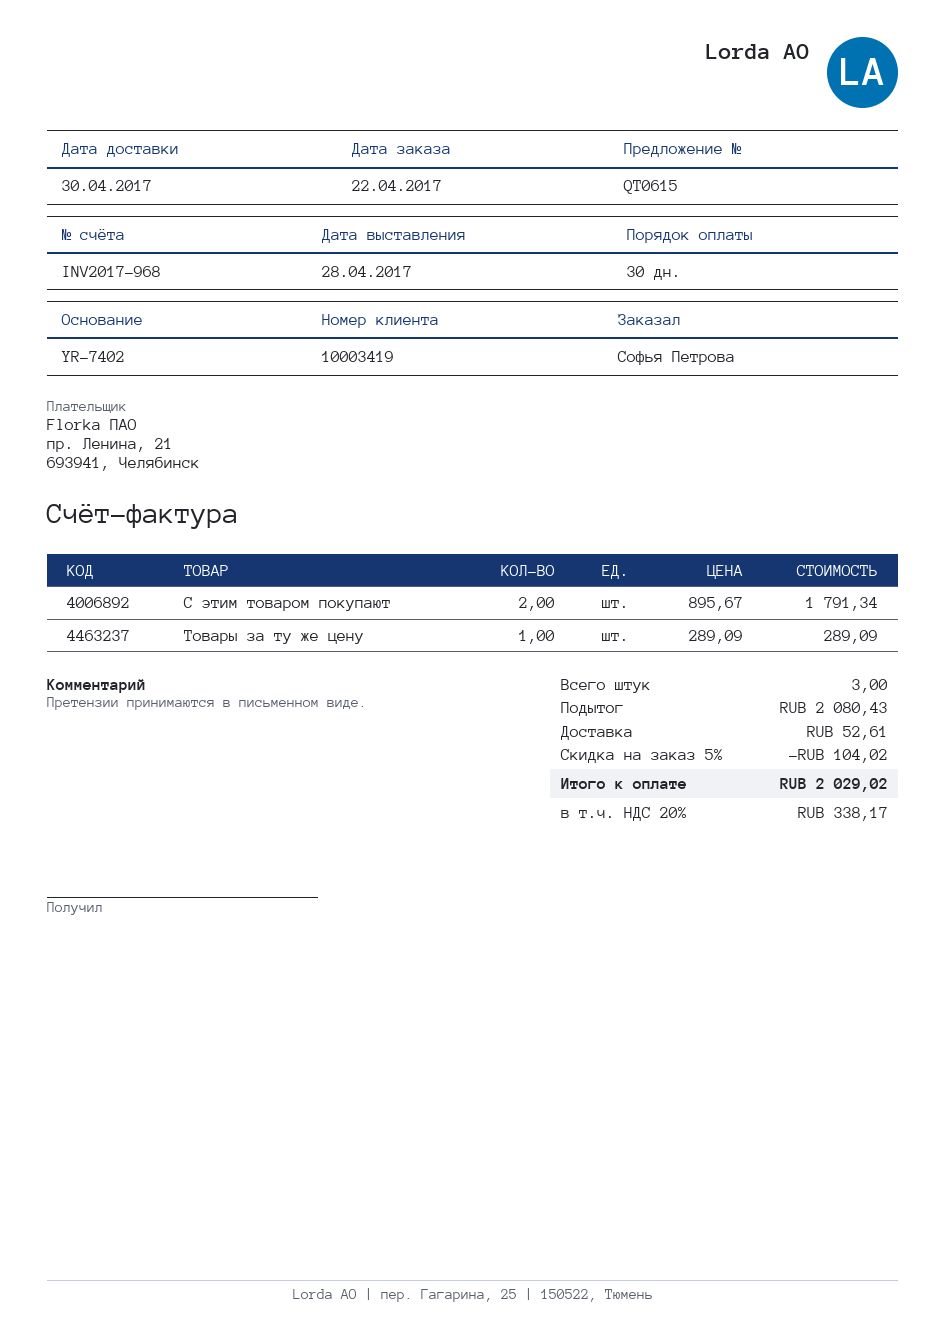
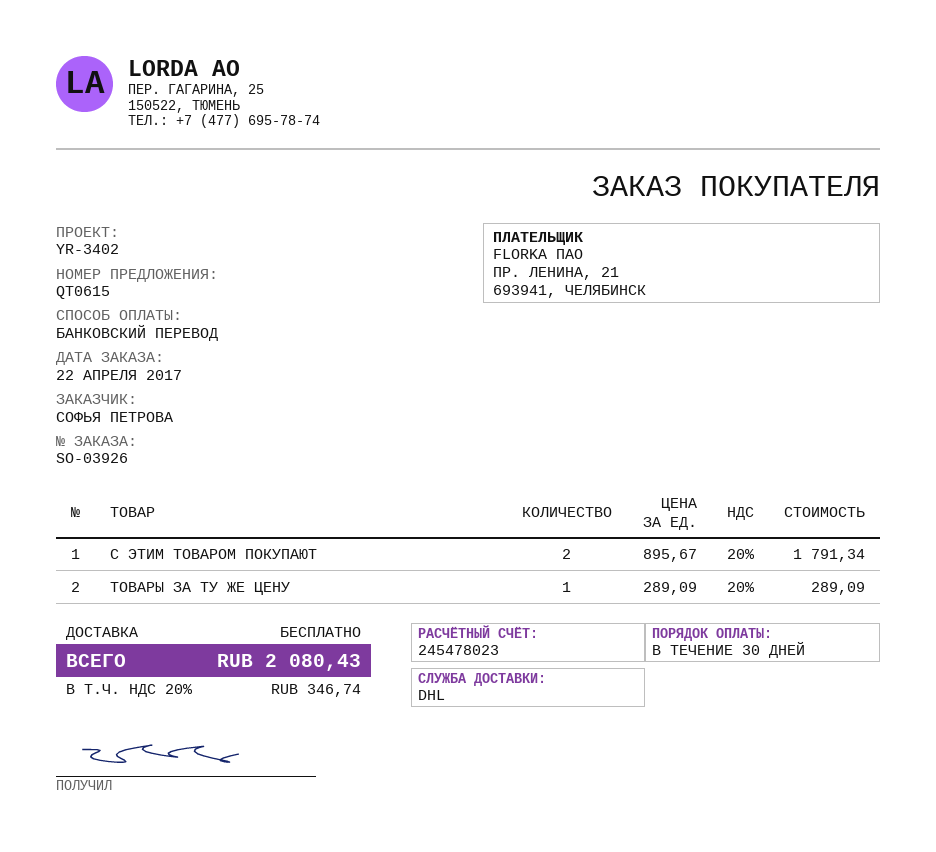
reference: YR-7402 -> YR-3402
discount: 5% = 104.02 -> none
shipping: 52.61 -> 0.00
tax: 20% = 338.17 -> 20% = 346.74
total: 2029.02 -> 2080.43

